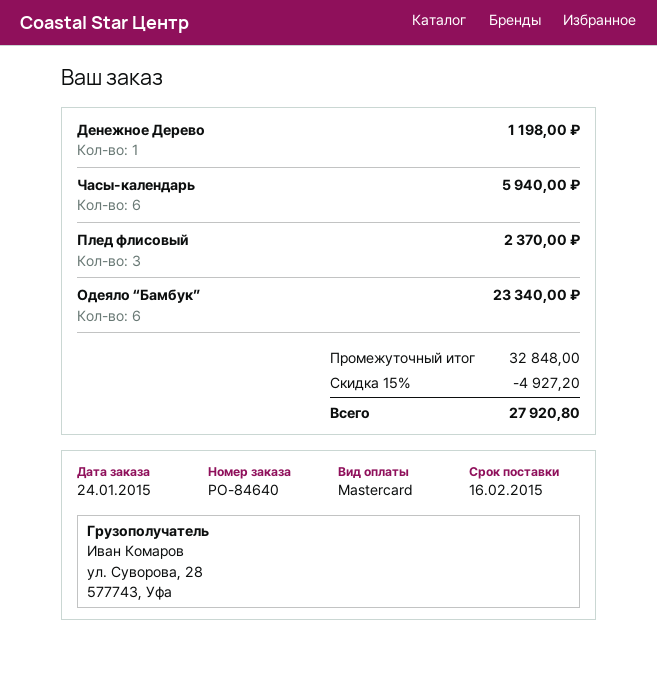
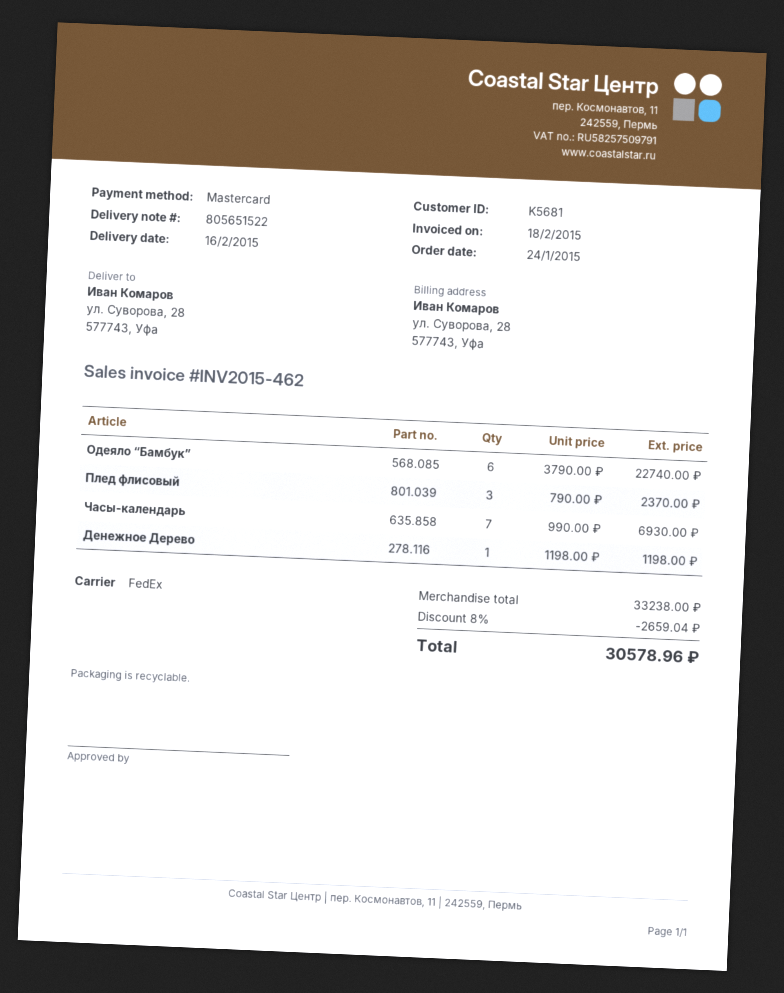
Часы-календарь: 6 for 5940.00 -> 7 for 6930.00
Одеяло “Бамбук”: 6 for 23340.00 -> 6 for 22740.00
subtotal: 32848.00 -> 33238.00
discount: 15% = 4927.20 -> 8% = 2659.04
total: 27920.80 -> 30578.96

